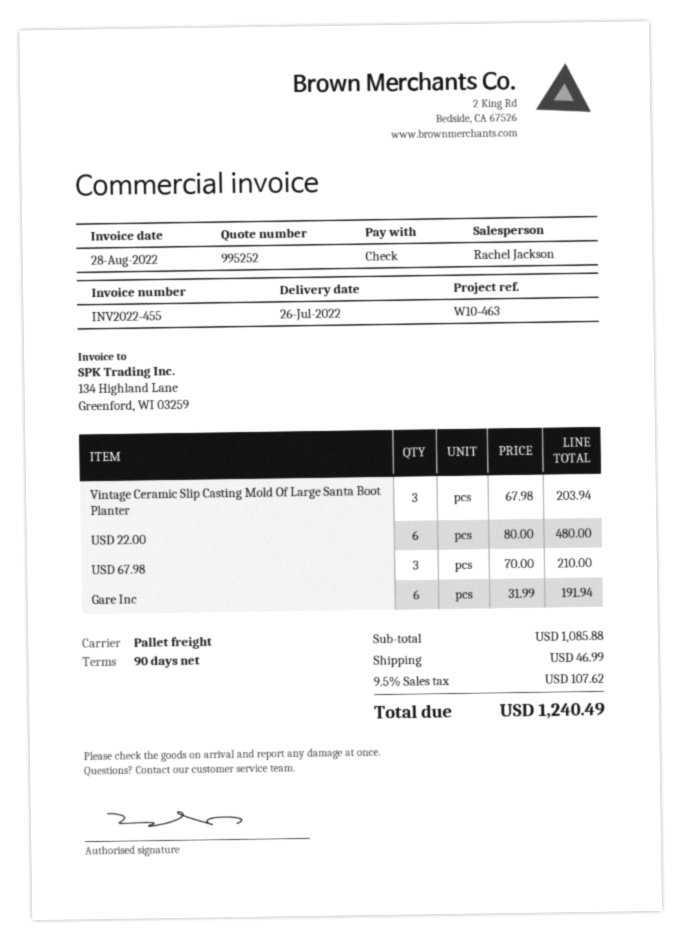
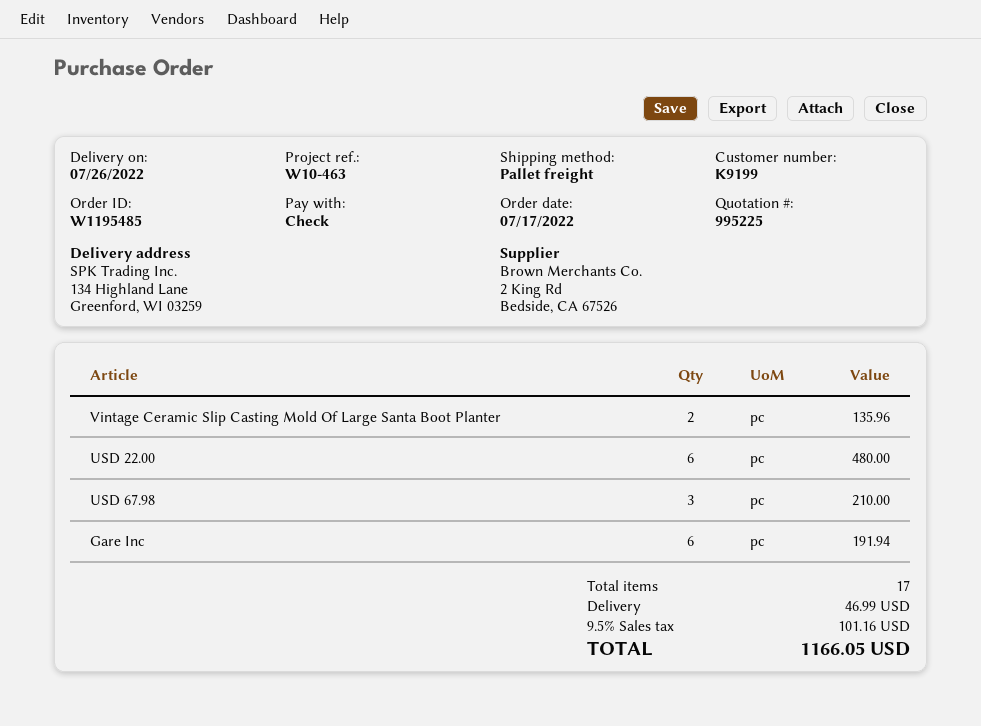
quote number: 995252 -> 995225
Vintage Ceramic Slip Casting Mold Of Large Santa Boot Planter: 3 for 203.94 -> 2 for 135.96
tax: 9.5% = 107.62 -> 9.5% = 101.16
total: 1240.49 -> 1166.05

